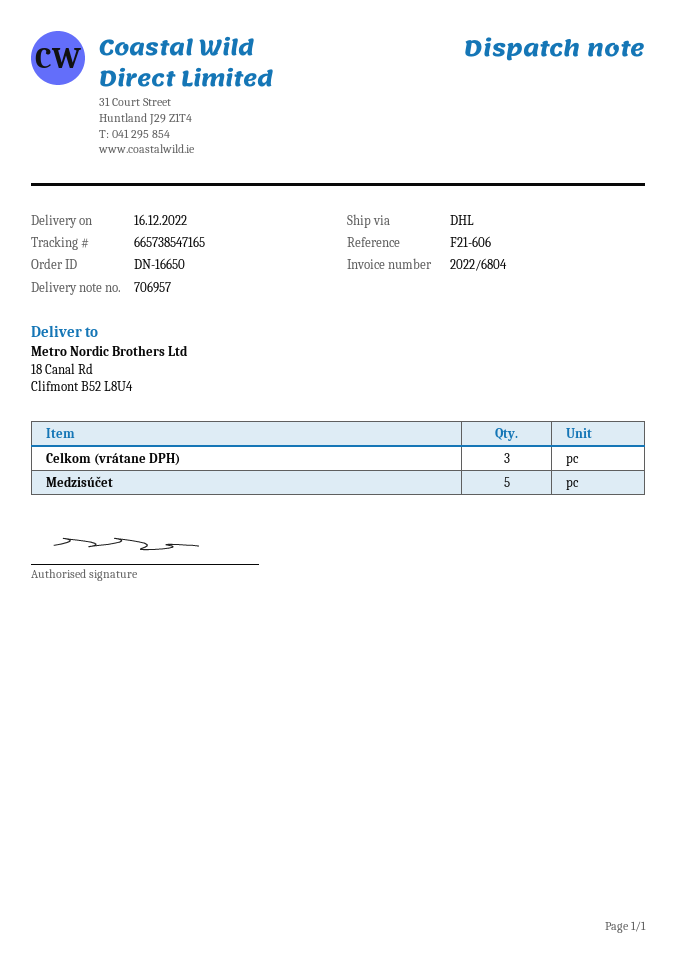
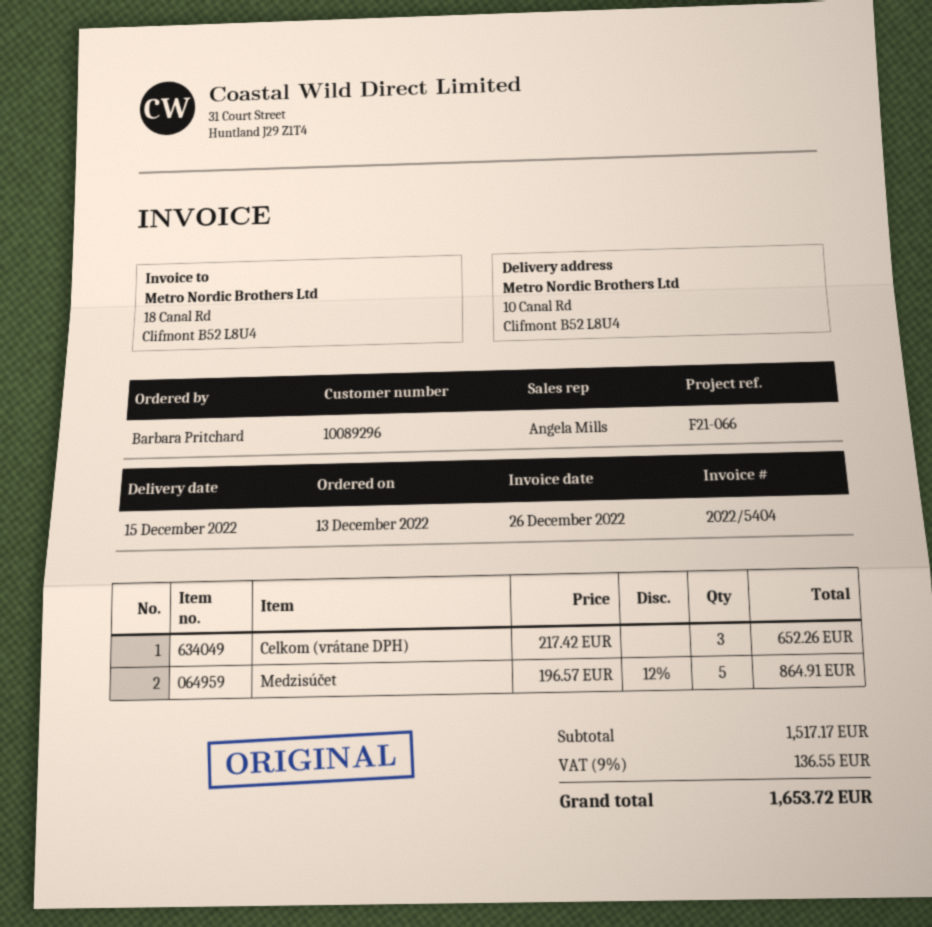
delivery date: 2022-12-16 -> 2022-12-15
invoice number: 2022/6804 -> 2022/5404
reference: F21-606 -> F21-066
ship to: 18 Canal Rd, Clifmont B52 L8U4 -> 10 Canal Rd, Clifmont B52 L8U4

